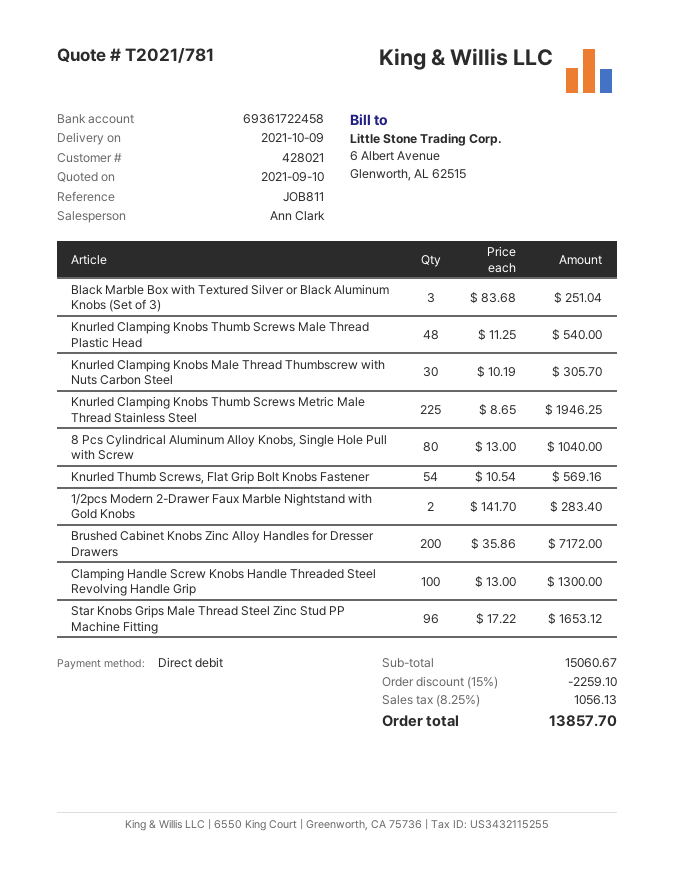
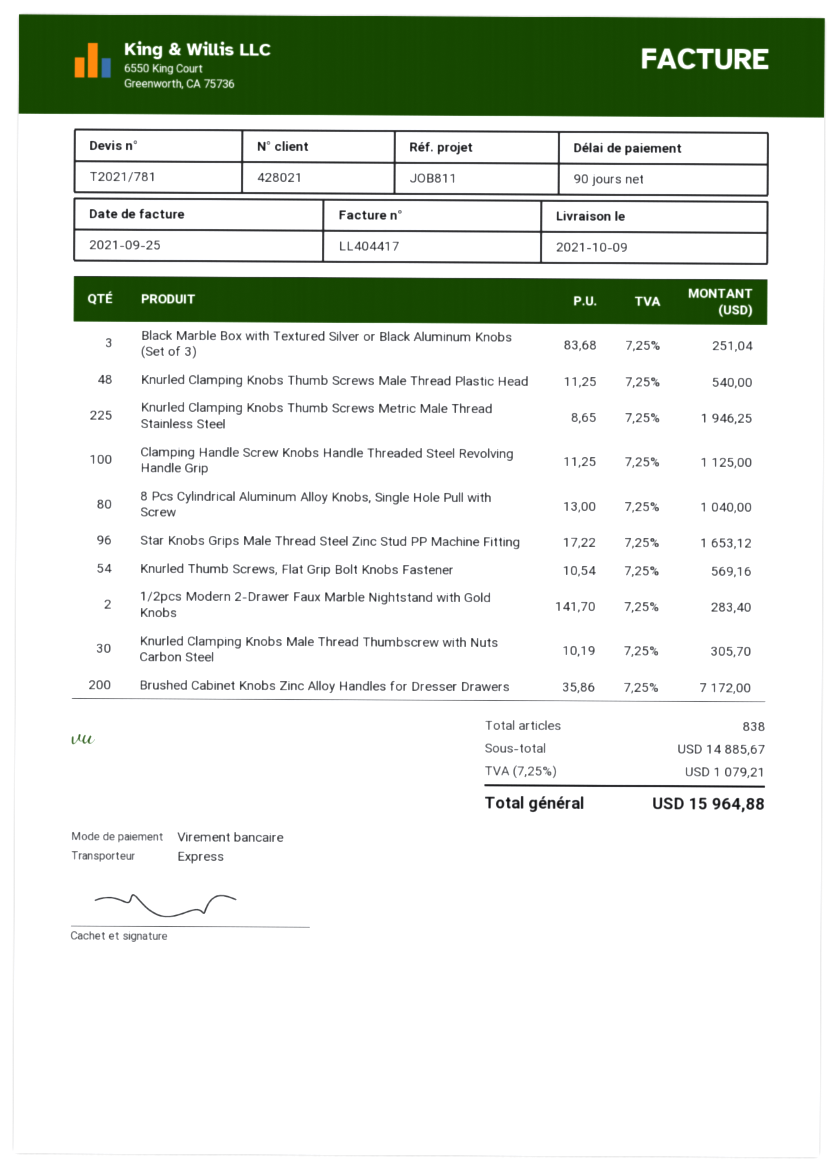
payment method: direct debit -> bank transfer
Clamping Handle Screw Knobs Handle Threaded Steel Revolving Handle Grip: 100 x 13.00 = 1300.00 -> 100 x 11.25 = 1125.00
subtotal: 15060.67 -> 14885.67
discount: 15% = 2259.10 -> none
tax: 8.25% = 1056.13 -> 7.25% = 1079.21
total: 13857.70 -> 15964.88

